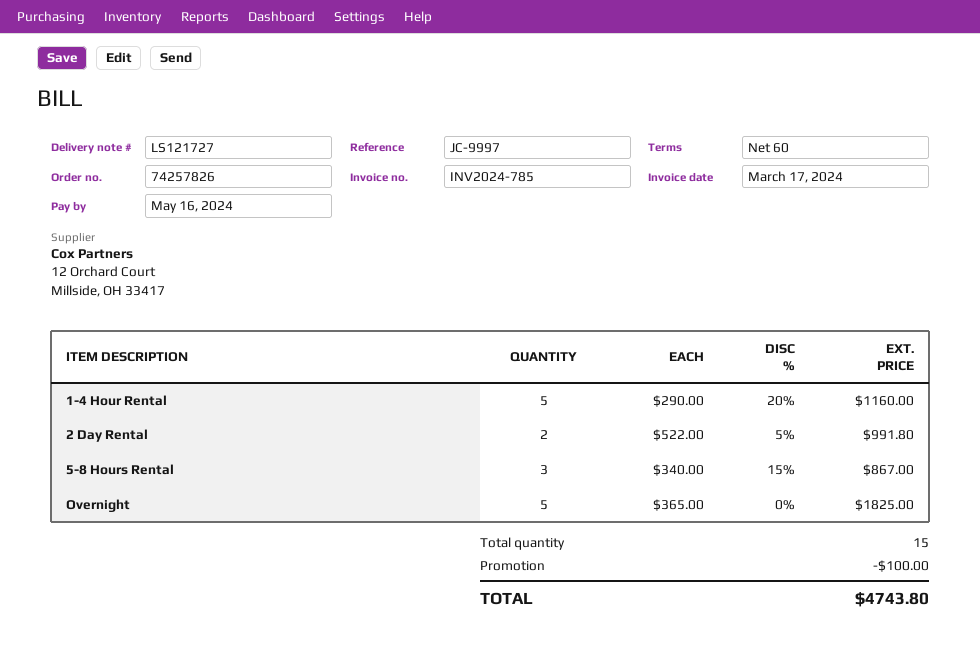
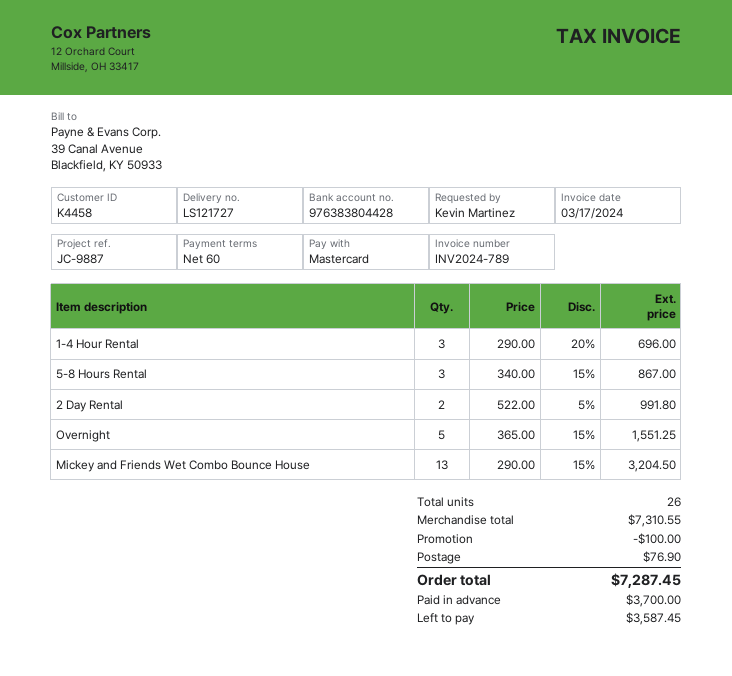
invoice number: INV2024-785 -> INV2024-789
reference: JC-9997 -> JC-9887
1-4 Hour Rental: 5 x 290.00 - 20% = 1160.00 -> 3 x 290.00 - 20% = 696.00
Overnight: 5 x 365.00 = 1825.00 -> 5 x 365.00 - 15% = 1551.25
Mickey and Friends Wet Combo Bounce House: none -> 13 x 290.00 - 15% = 3204.50
total quantity: 15 -> 26
shipping: none -> 76.90
total: 4743.80 -> 7287.45

